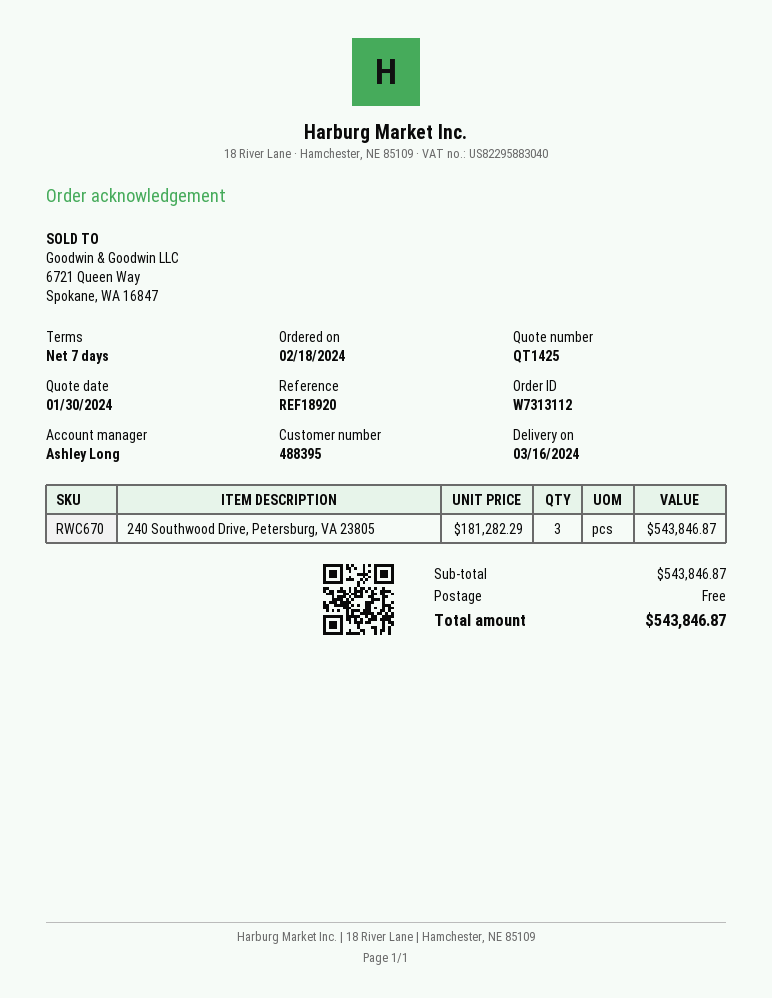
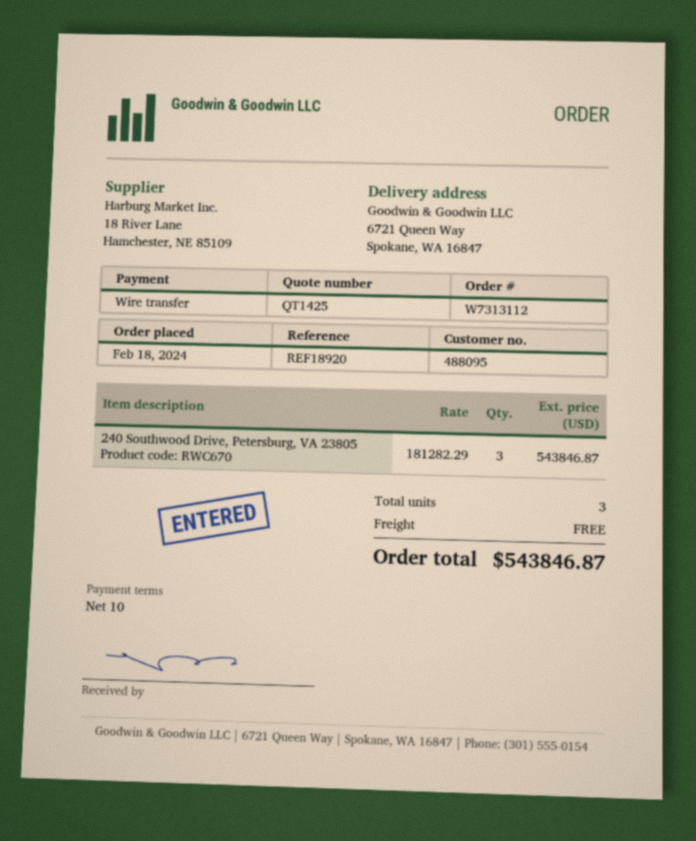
payment terms: 7 days -> 10 days
customer number: 488395 -> 488095

